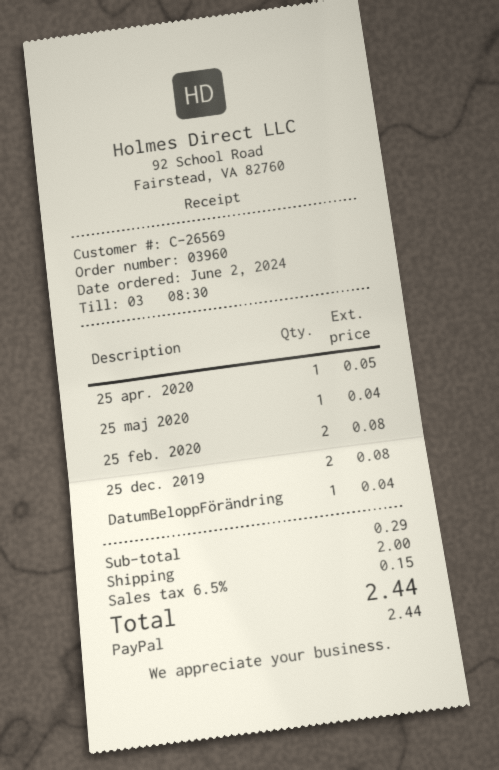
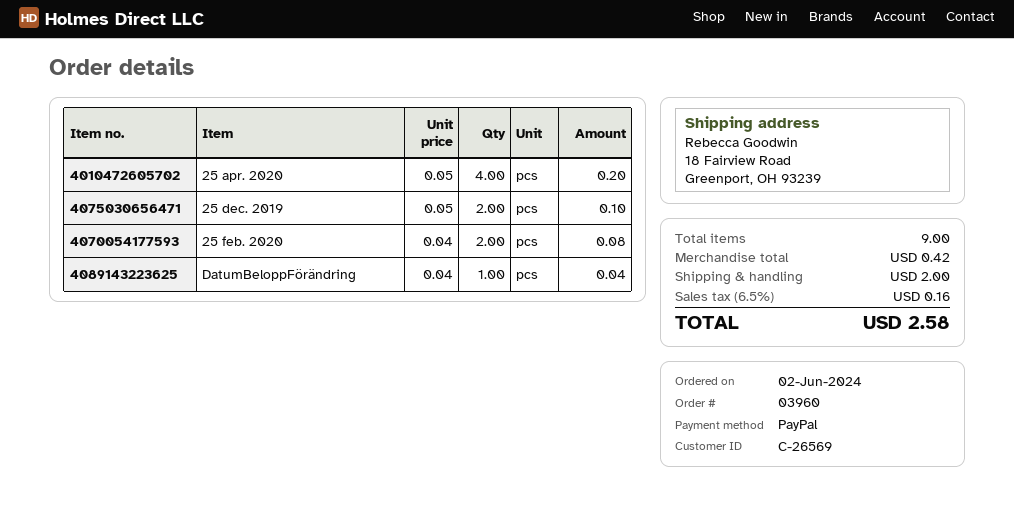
25 apr. 2020: 1 for 0.05 -> 4 for 0.20
25 maj 2020: 1 for 0.04 -> none
25 dec. 2019: 2 for 0.08 -> 2 for 0.10
subtotal: 0.29 -> 0.42
tax: 6.5% = 0.15 -> 6.5% = 0.16
total: 2.44 -> 2.58

